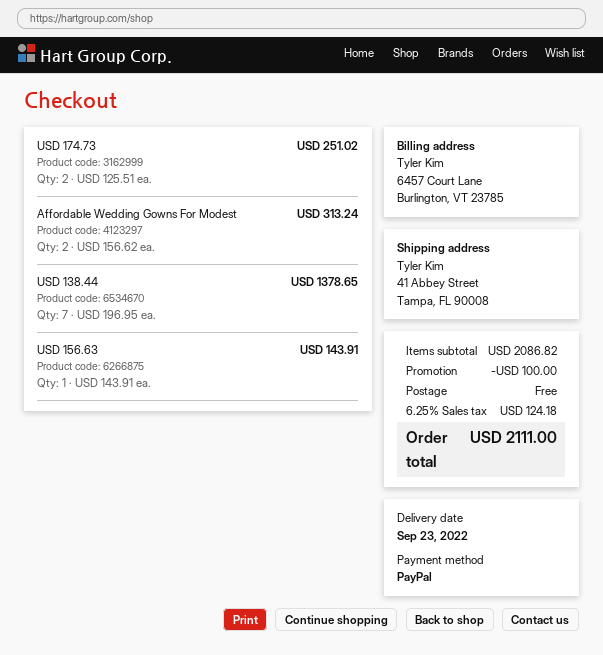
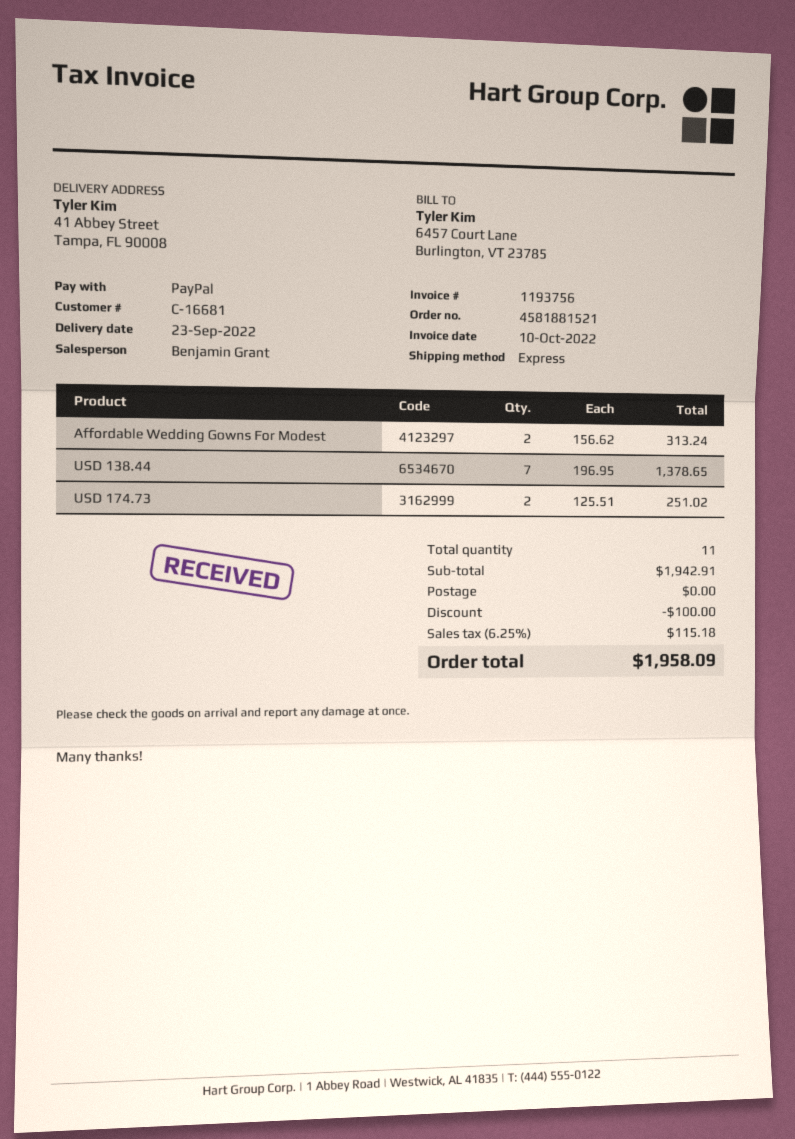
USD 156.63: 1 x 143.91 = 143.91 -> none
subtotal: 2086.82 -> 1942.91
tax: 6.25% = 124.18 -> 6.25% = 115.18
total: 2111.00 -> 1958.09

